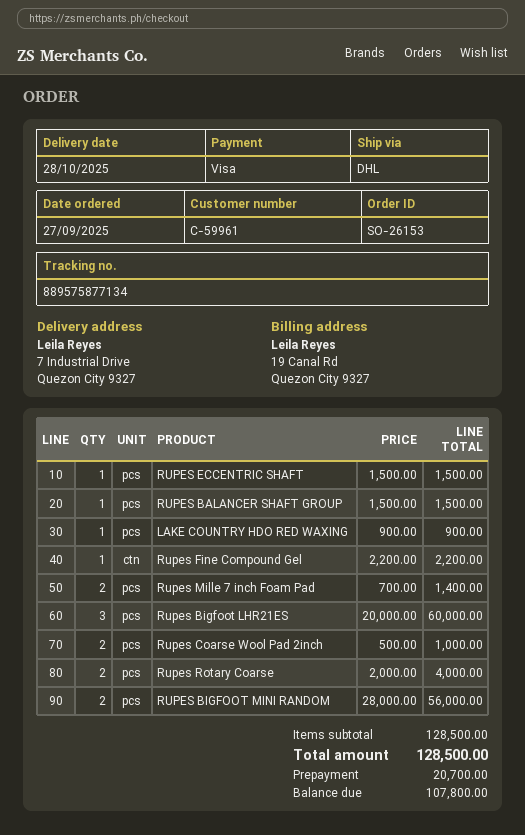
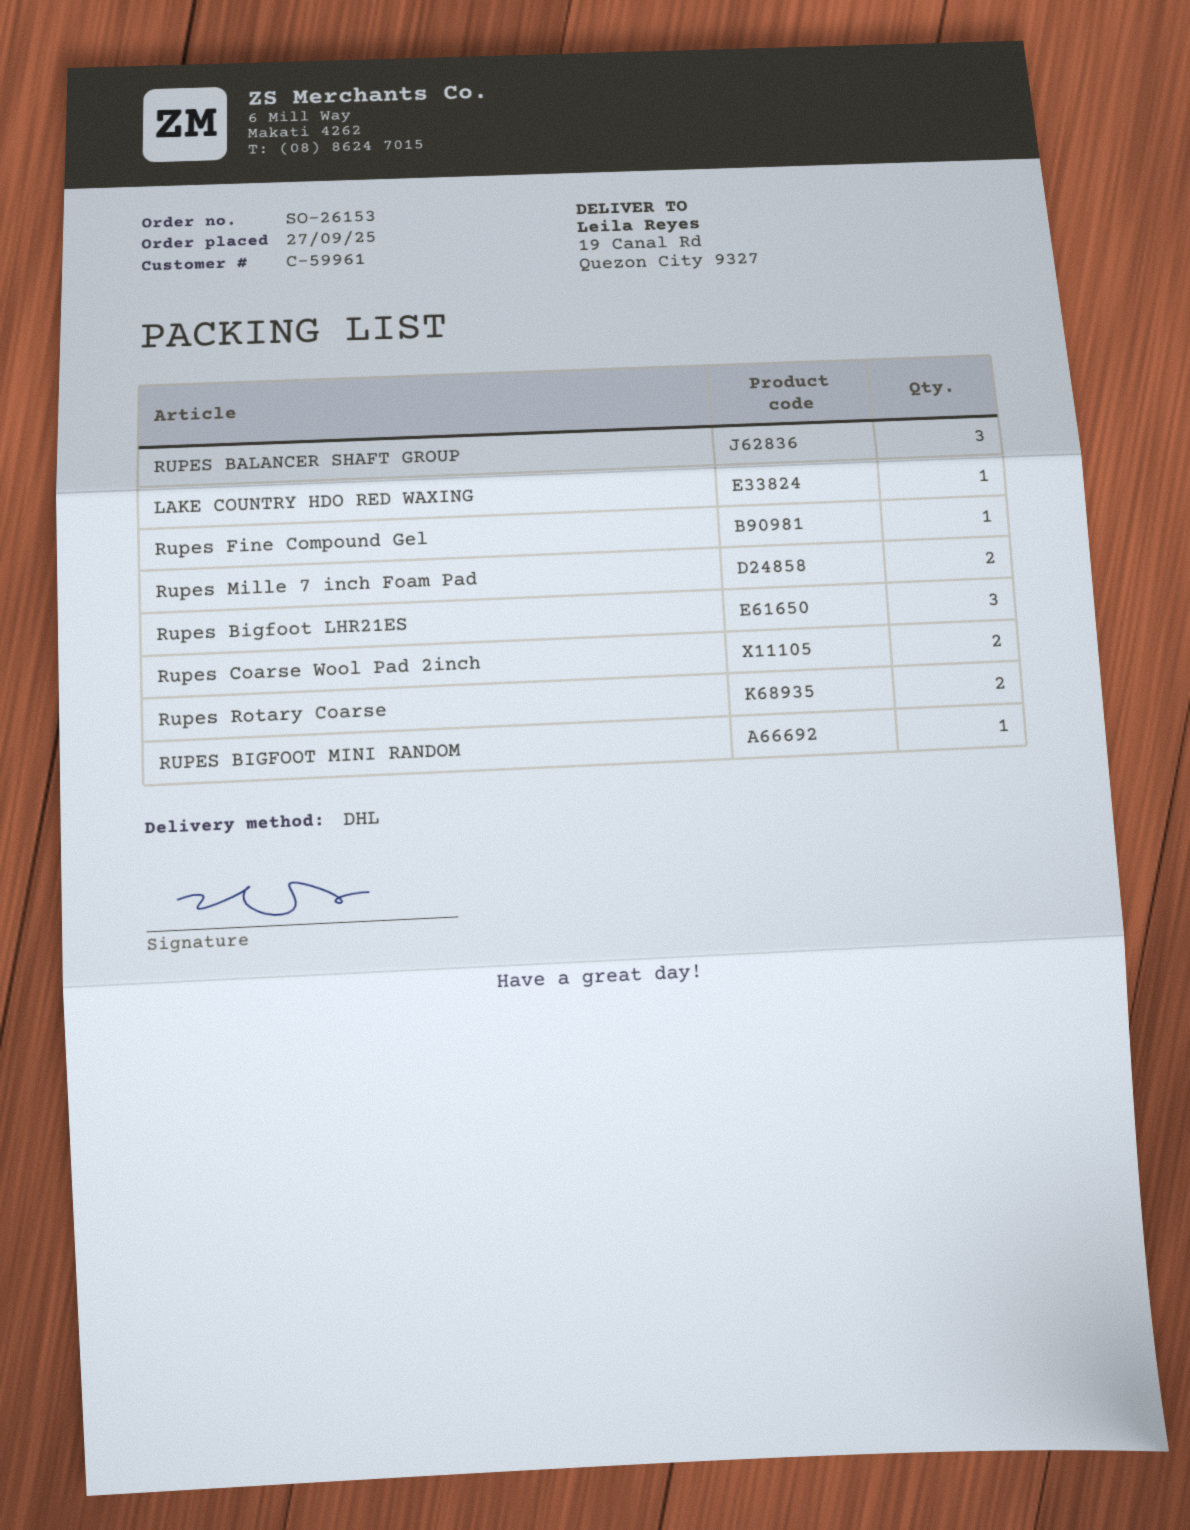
ship to: 7 Industrial Drive, Quezon City 9327 -> 19 Canal Rd, Quezon City 9327
RUPES ECCENTRIC SHAFT: 1 -> none
RUPES BALANCER SHAFT GROUP: 1 -> 3
RUPES BIGFOOT MINI RANDOM: 2 -> 1

